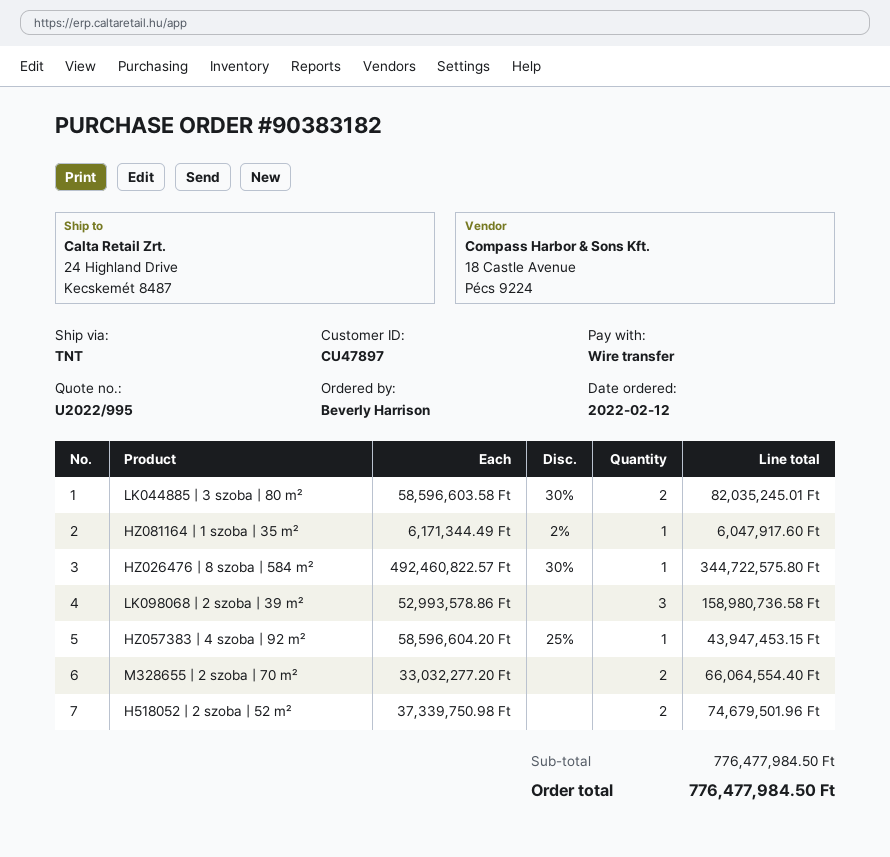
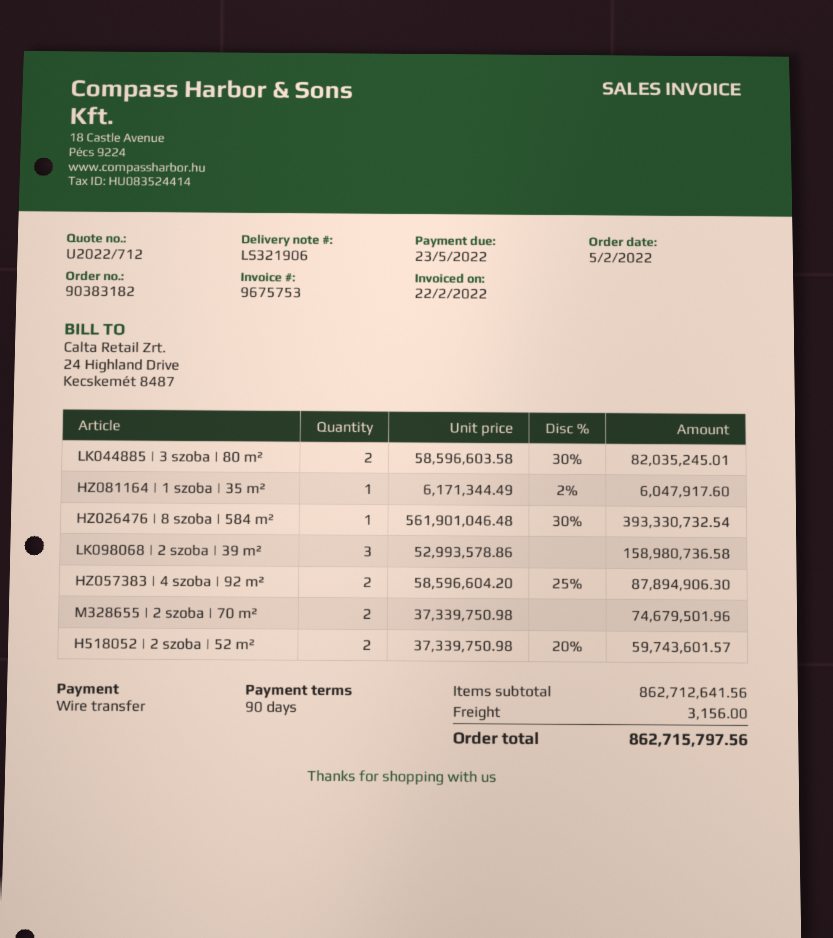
quote number: U2022/995 -> U2022/712
order date: 2022-02-12 -> 2022-02-05
HZ026476 | 8 szoba | 584 m²: 1 x 492460822.57 - 30% = 344722575.80 -> 1 x 561901046.48 - 30% = 393330732.54
HZ057383 | 4 szoba | 92 m²: 1 x 58596604.20 - 25% = 43947453.15 -> 2 x 58596604.20 - 25% = 87894906.30
M328655 | 2 szoba | 70 m²: 2 x 33032277.20 = 66064554.40 -> 2 x 37339750.98 = 74679501.96
H518052 | 2 szoba | 52 m²: 2 x 37339750.98 = 74679501.96 -> 2 x 37339750.98 - 20% = 59743601.57
subtotal: 776477984.50 -> 862712641.56
shipping: none -> 3156.00
total: 776477984.50 -> 862715797.56

